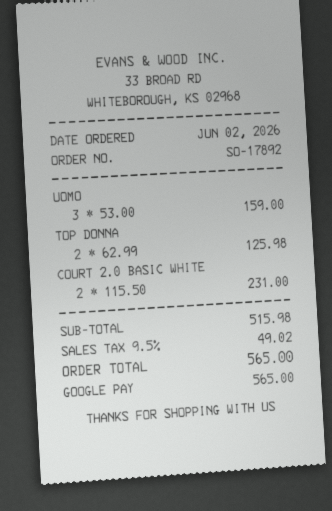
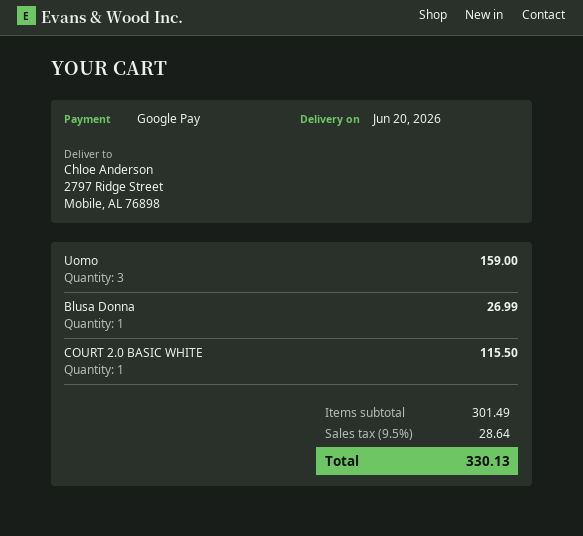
TOP DONNA: 2 for 125.98 -> none
COURT 2.0 BASIC WHITE: 2 for 231.00 -> 1 for 115.50
Blusa Donna: none -> 1 for 26.99
subtotal: 515.98 -> 301.49
tax: 9.5% = 49.02 -> 9.5% = 28.64
total: 565.00 -> 330.13

